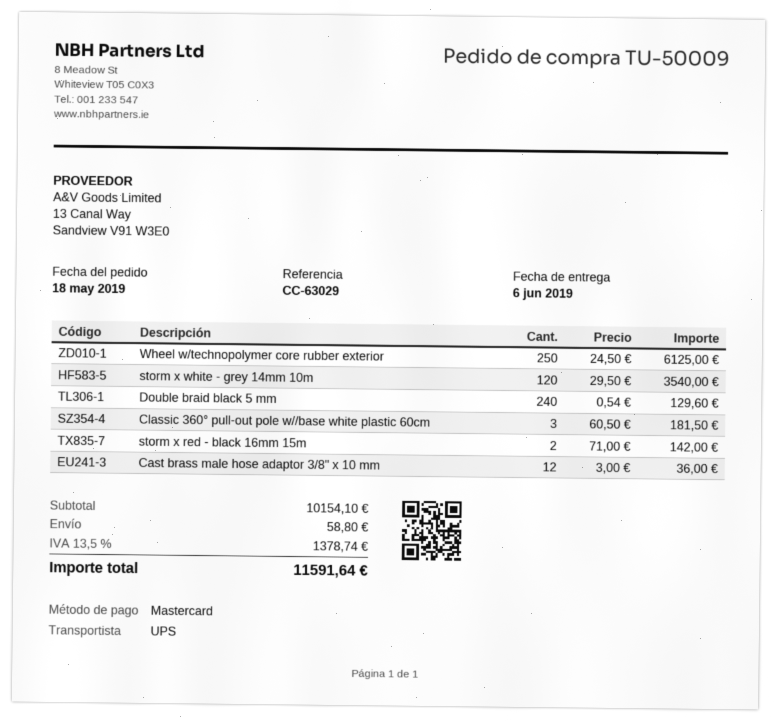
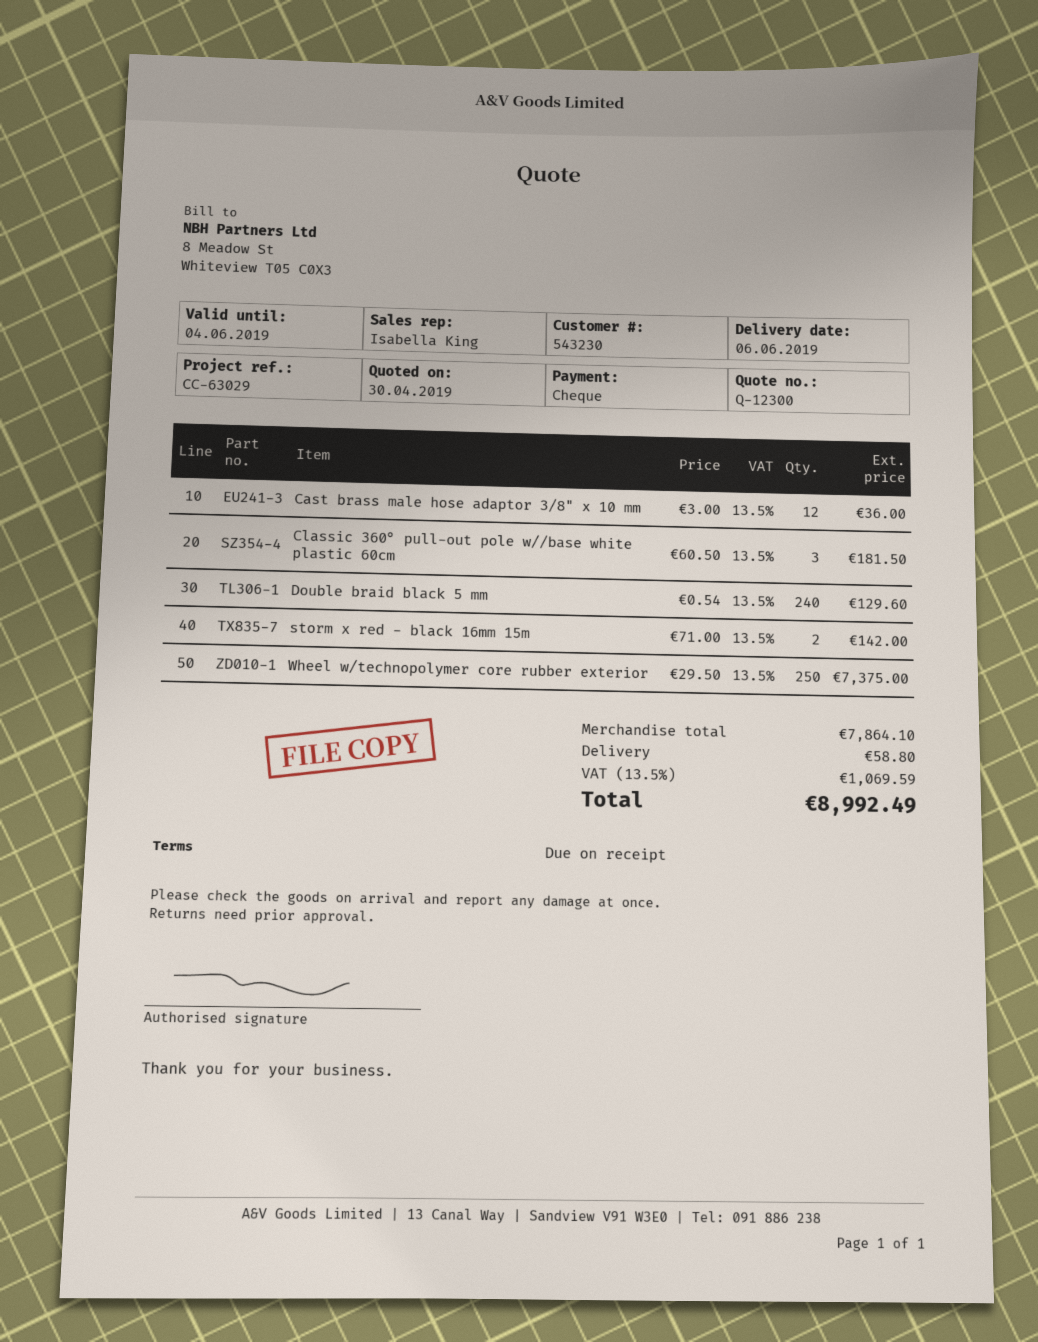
payment method: Mastercard -> cheque
Wheel w/technopolymer core rubber exterior: 250 x 24.50 = 6125.00 -> 250 x 29.50 = 7375.00
storm x white - grey 14mm 10m: 120 x 29.50 = 3540.00 -> none
subtotal: 10154.10 -> 7864.10
tax: 13.5% = 1378.74 -> 13.5% = 1069.59
total: 11591.64 -> 8992.49

